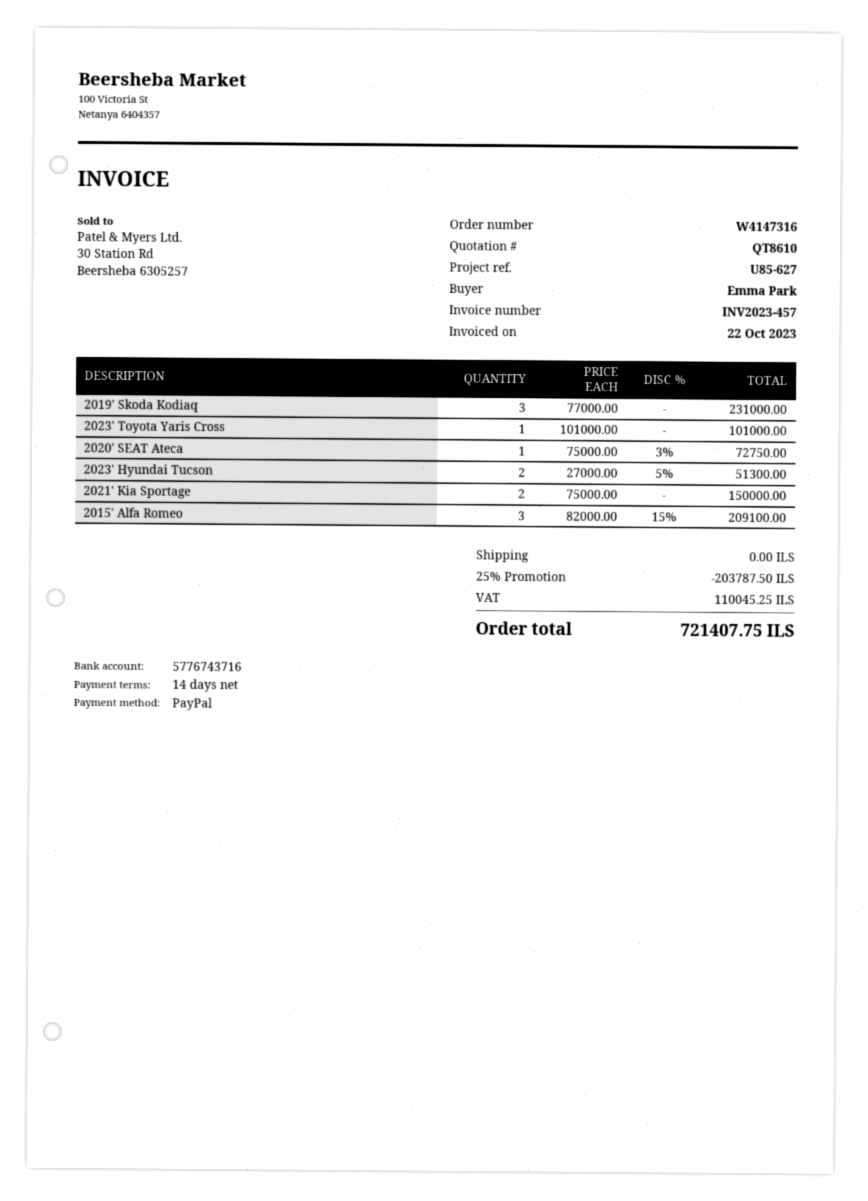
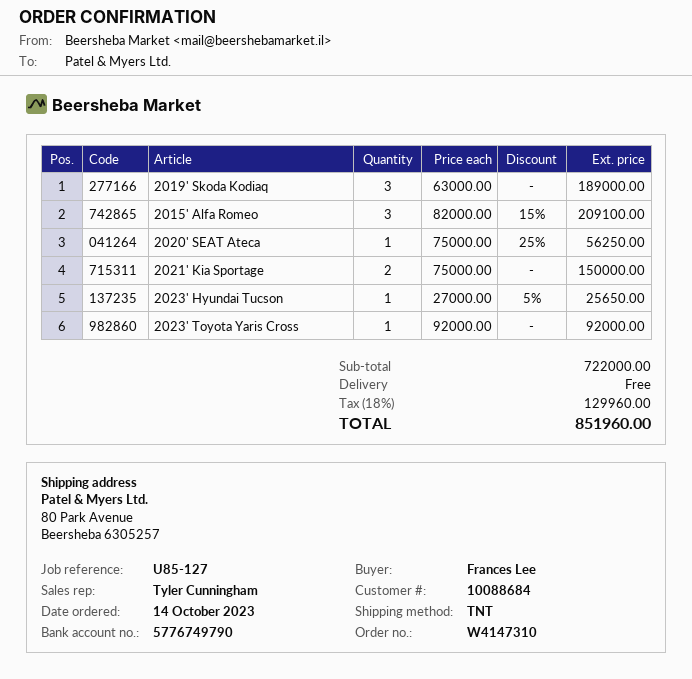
order number: W4147316 -> W4147310
reference: U85-627 -> U85-127
ordered by: Emma Park -> Frances Lee
bank account: 5776743716 -> 5776749790
2019' Skoda Kodiaq: 3 x 77000.00 = 231000.00 -> 3 x 63000.00 = 189000.00
2023' Toyota Yaris Cross: 1 x 101000.00 = 101000.00 -> 1 x 92000.00 = 92000.00
2020' SEAT Ateca: 1 x 75000.00 - 3% = 72750.00 -> 1 x 75000.00 - 25% = 56250.00
2023' Hyundai Tucson: 2 x 27000.00 - 5% = 51300.00 -> 1 x 27000.00 - 5% = 25650.00
discount: 25% = 203787.50 -> none
tax: 110045.25 -> 129960.00
total: 721407.75 -> 851960.00

